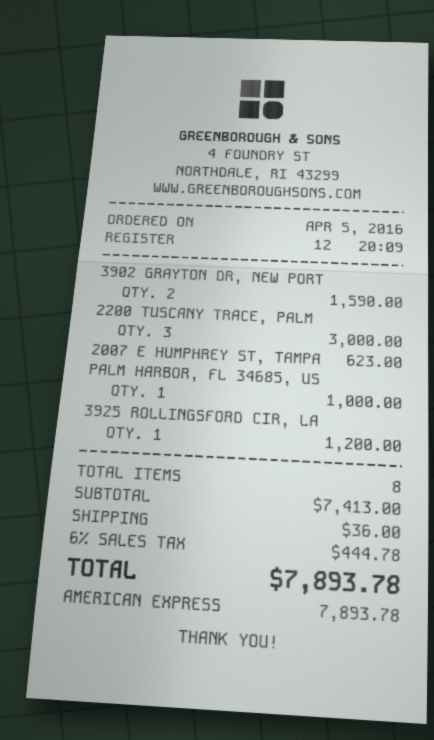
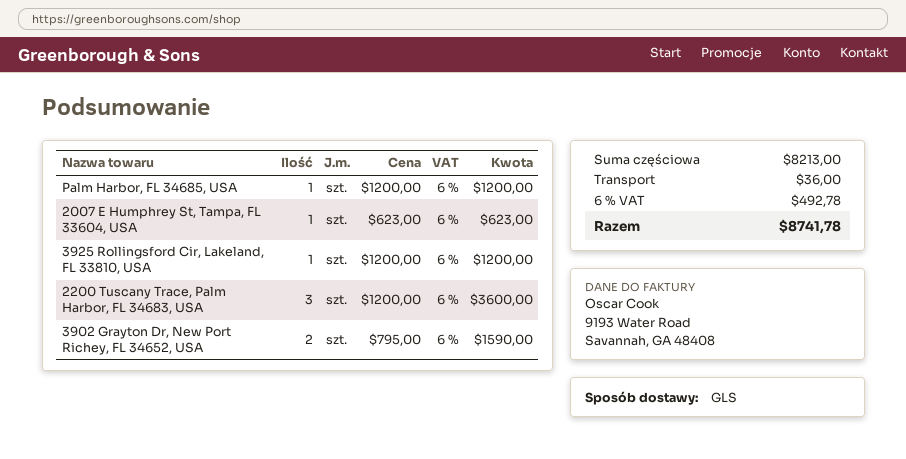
2200 TUSCANY TRACE, PALM: 3 for 3000.00 -> 3 for 3600.00
PALM HARBOR, FL 34685, US: 1 for 1000.00 -> 1 for 1200.00
subtotal: 7413.00 -> 8213.00
tax: 6% = 444.78 -> 6% = 492.78
total: 7893.78 -> 8741.78

